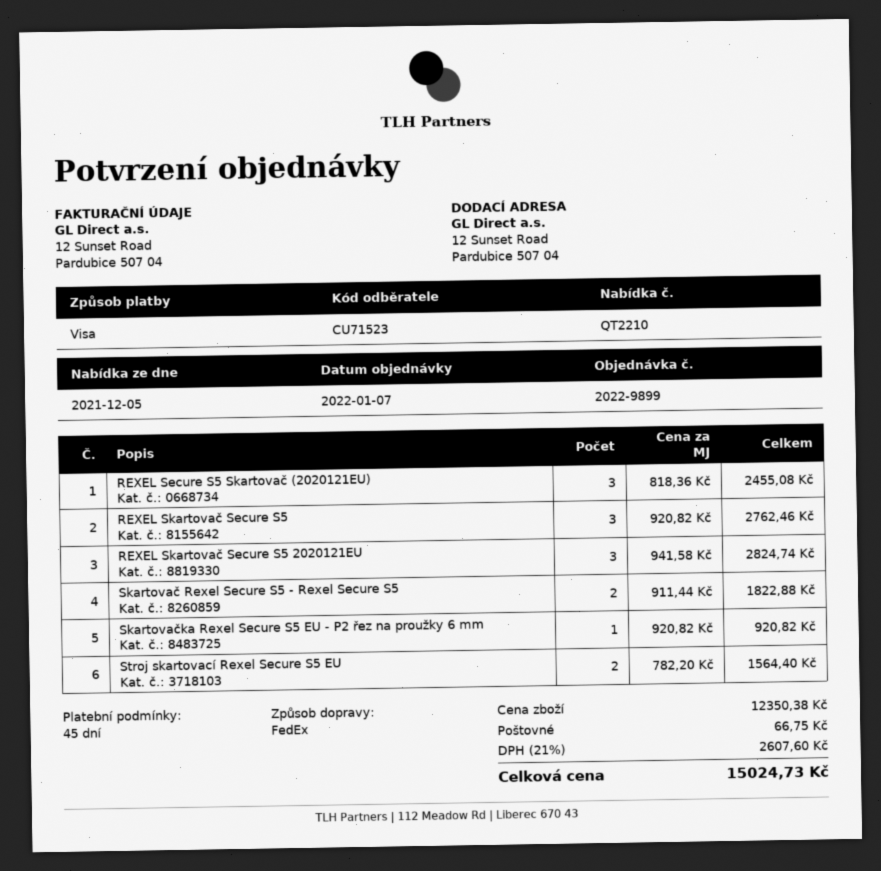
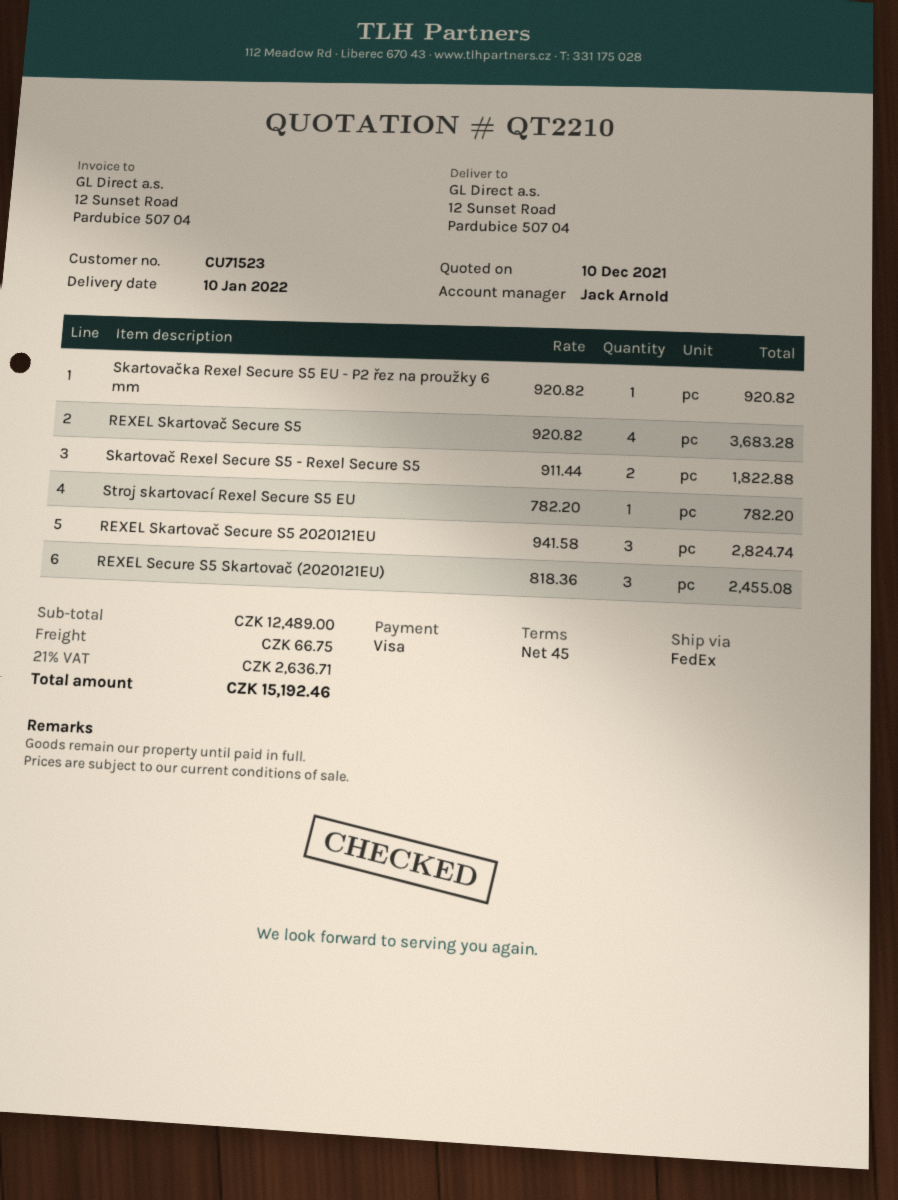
quote date: 2021-12-05 -> 2021-12-10
REXEL Skartovač Secure S5: 3 x 920.82 = 2762.46 -> 4 x 920.82 = 3683.28
Stroj skartovací Rexel Secure S5 EU: 2 x 782.20 = 1564.40 -> 1 x 782.20 = 782.20
subtotal: 12350.38 -> 12489.00
tax: 21% = 2607.60 -> 21% = 2636.71
total: 15024.73 -> 15192.46

